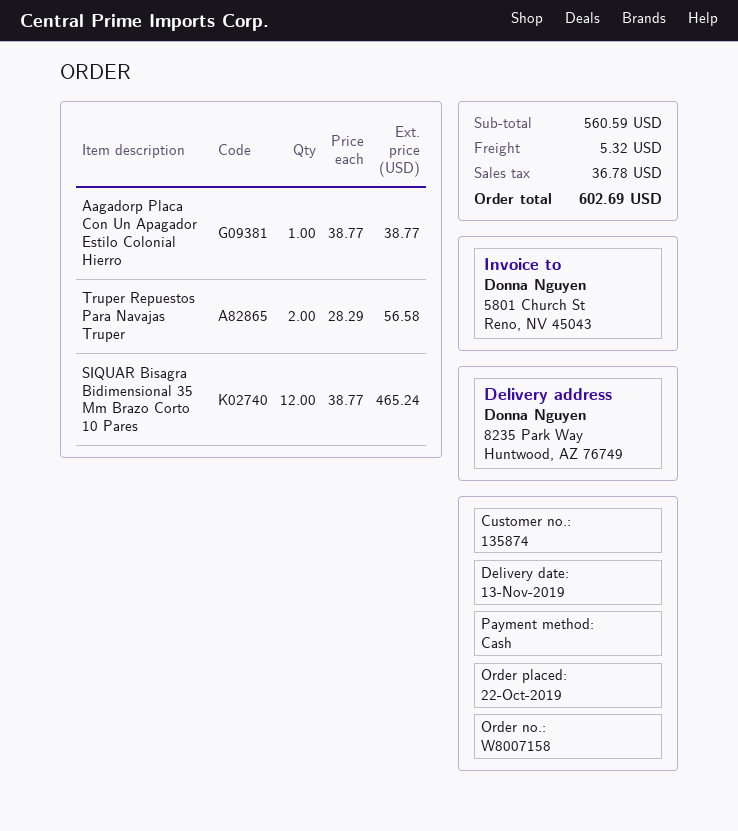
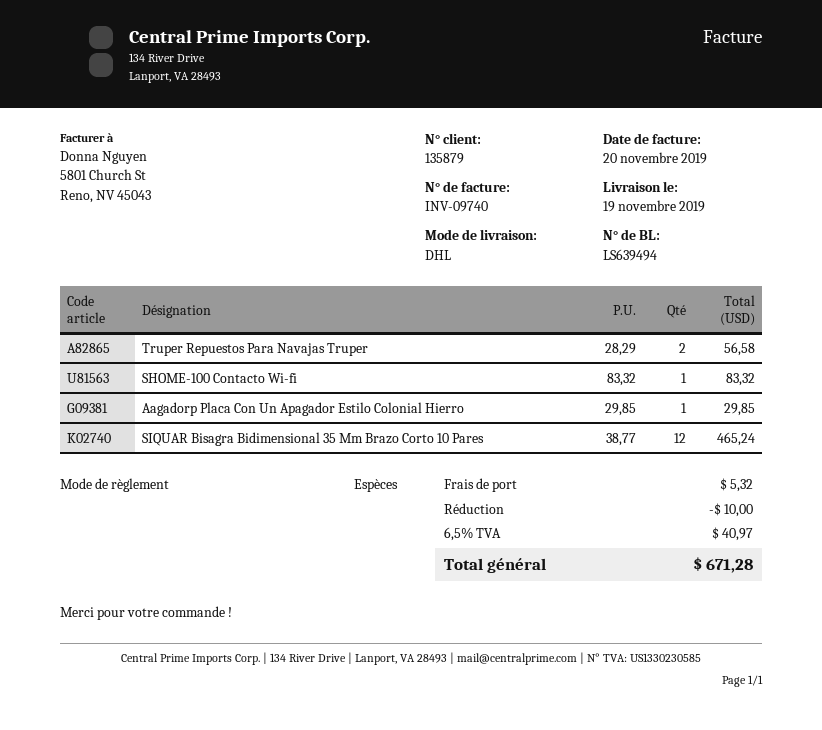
delivery date: 2019-11-13 -> 2019-11-19
customer number: 135874 -> 135879
Aagadorp Placa Con Un Apagador Estilo Colonial Hierro: 1 x 38.77 = 38.77 -> 1 x 29.85 = 29.85
SHOME-100 Contacto Wi-fi: none -> 1 x 83.32 = 83.32
discount: none -> 10.00
tax: 36.78 -> 40.97
total: 602.69 -> 671.28

